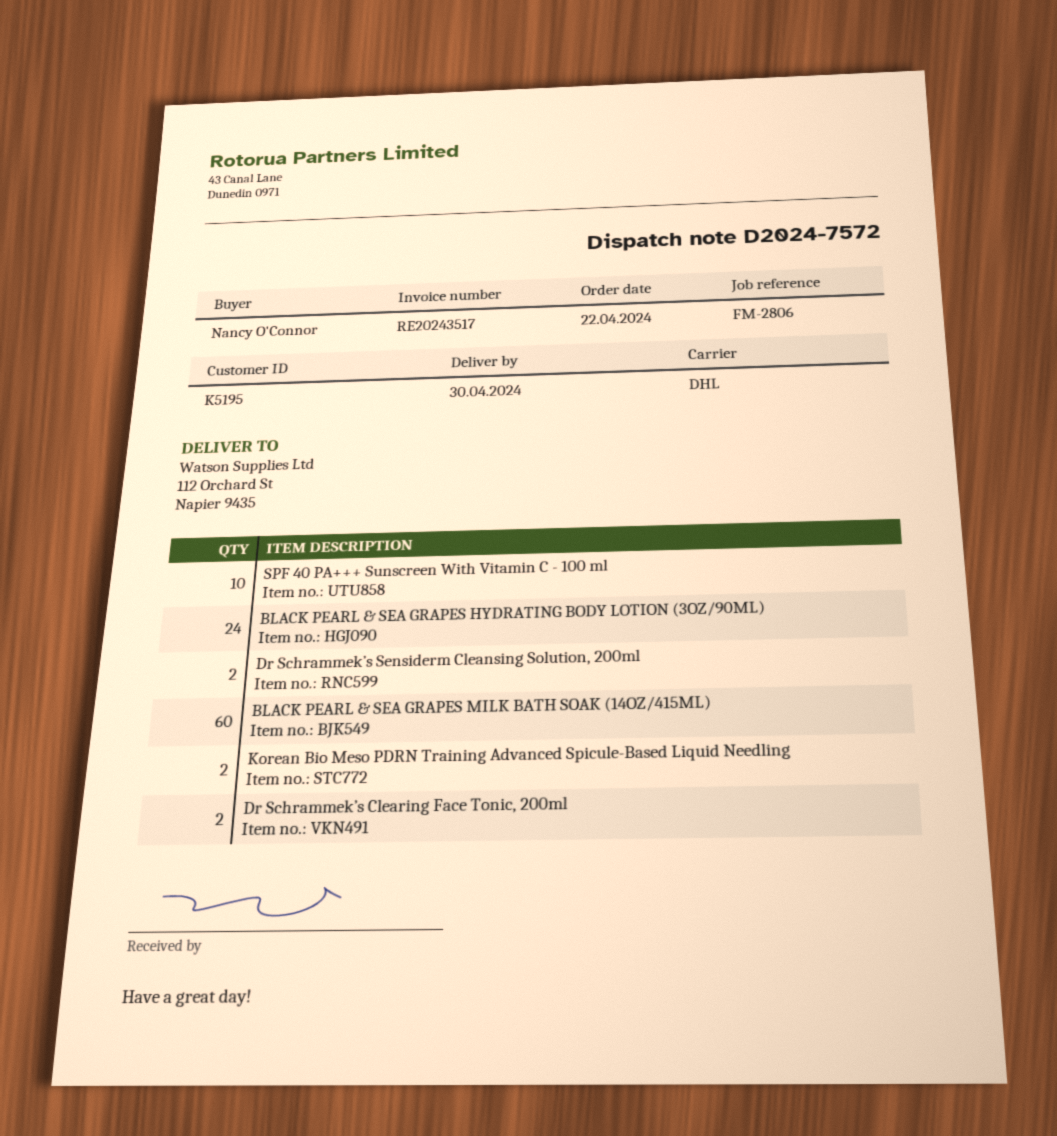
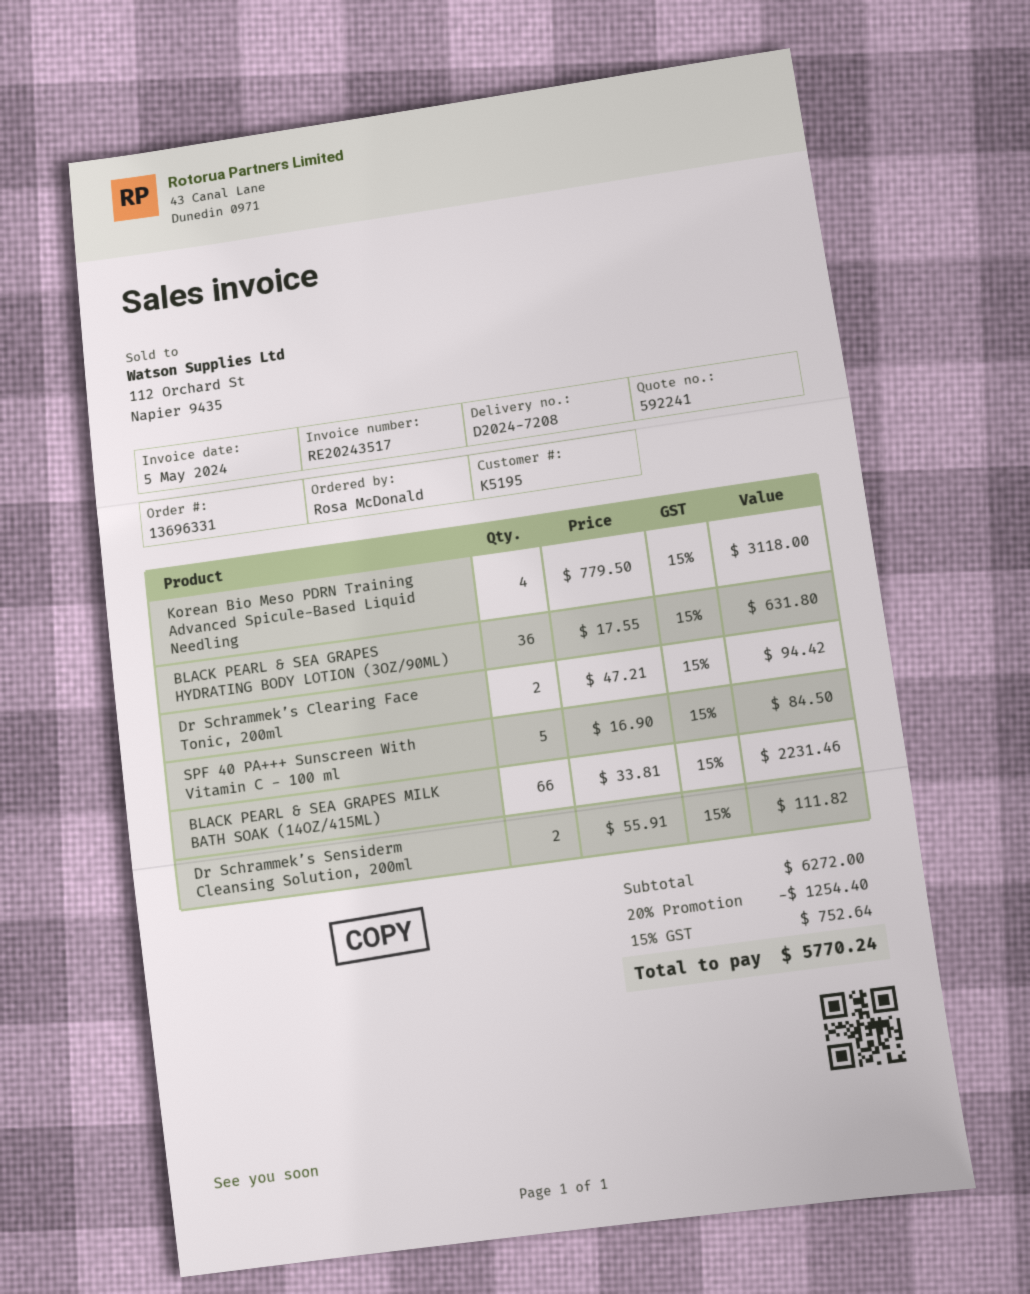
delivery note number: D2024-7572 -> D2024-7208
ordered by: Nancy O'Connor -> Rosa McDonald
SPF 40 PA+++ Sunscreen With Vitamin C - 100 ml: 10 -> 5
BLACK PEARL & SEA GRAPES HYDRATING BODY LOTION (3OZ/90ML): 24 -> 36
BLACK PEARL & SEA GRAPES MILK BATH SOAK (14OZ/415ML): 60 -> 66
Korean Bio Meso PDRN Training Advanced Spicule-Based Liquid Needling: 2 -> 4

